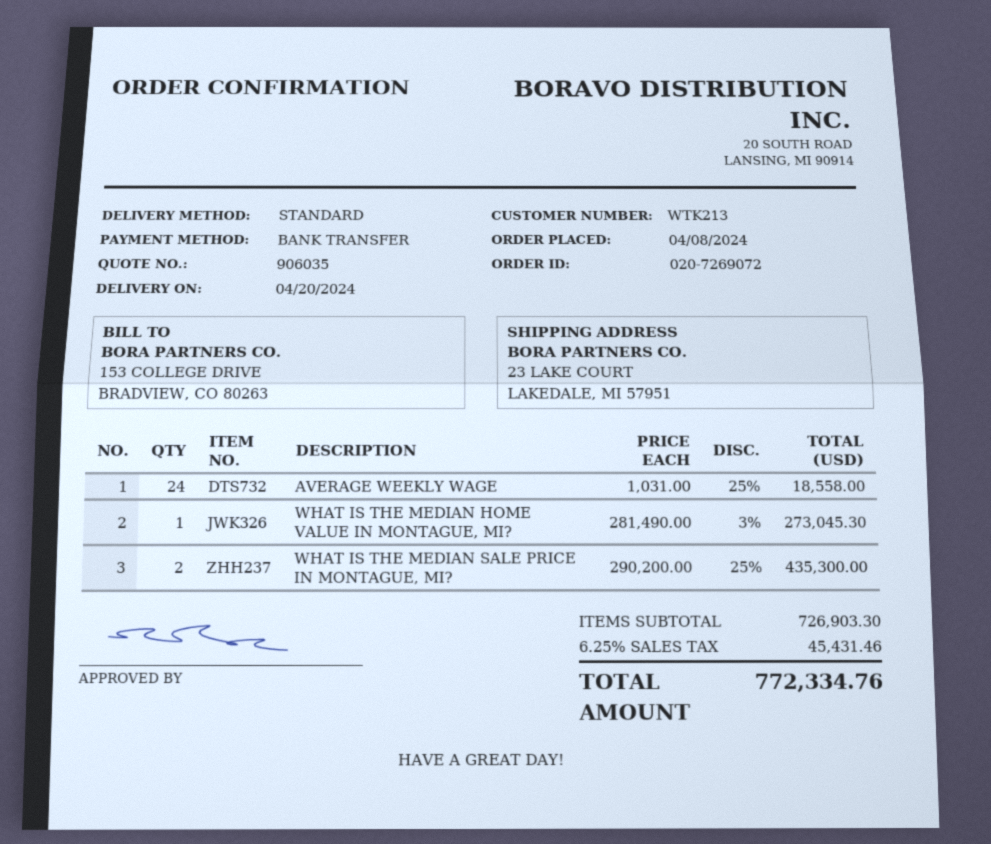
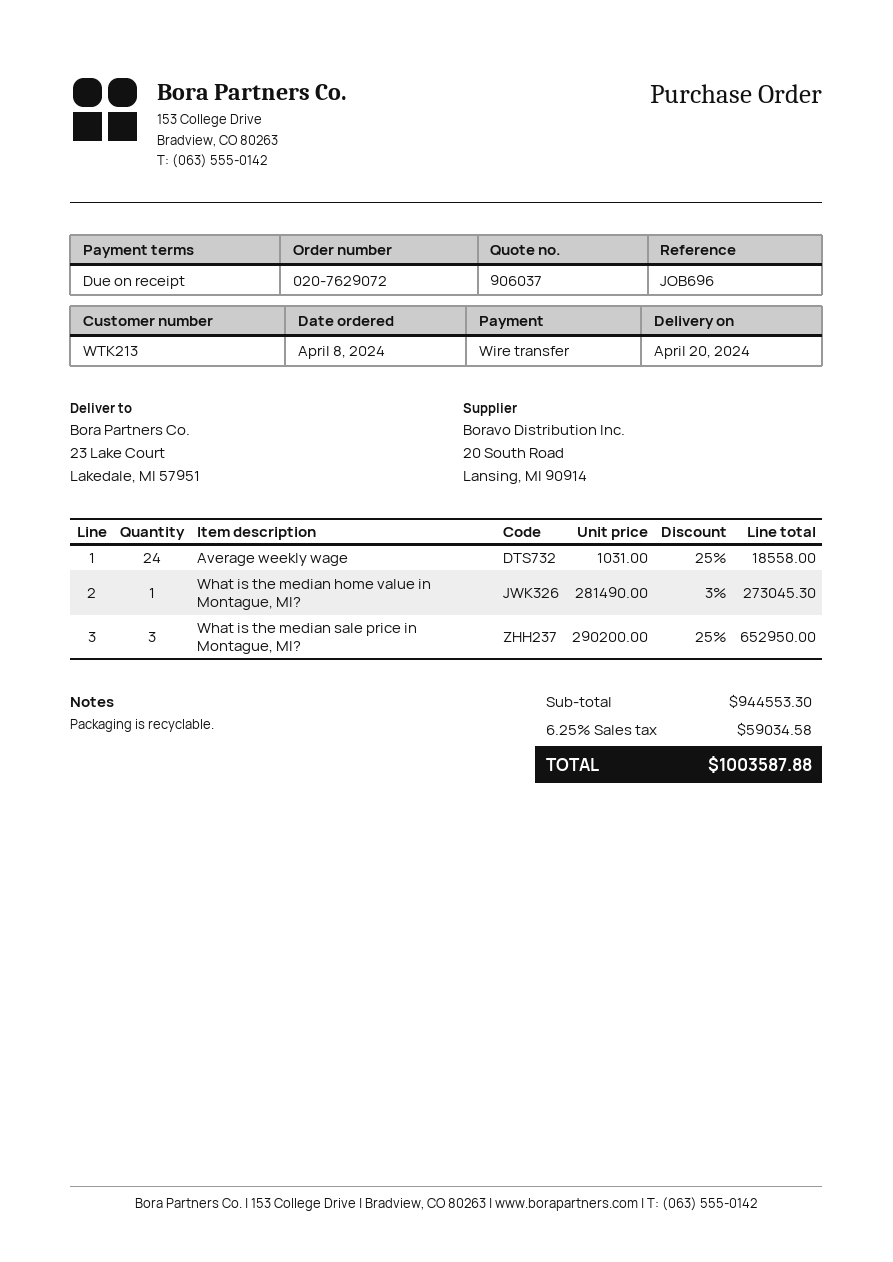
quote number: 906035 -> 906037
order number: 020-7269072 -> 020-7629072
WHAT IS THE MEDIAN SALE PRICE IN MONTAGUE, MI?: 2 x 290200.00 - 25% = 435300.00 -> 3 x 290200.00 - 25% = 652950.00
subtotal: 726903.30 -> 944553.30
tax: 6.25% = 45431.46 -> 6.25% = 59034.58
total: 772334.76 -> 1003587.88

